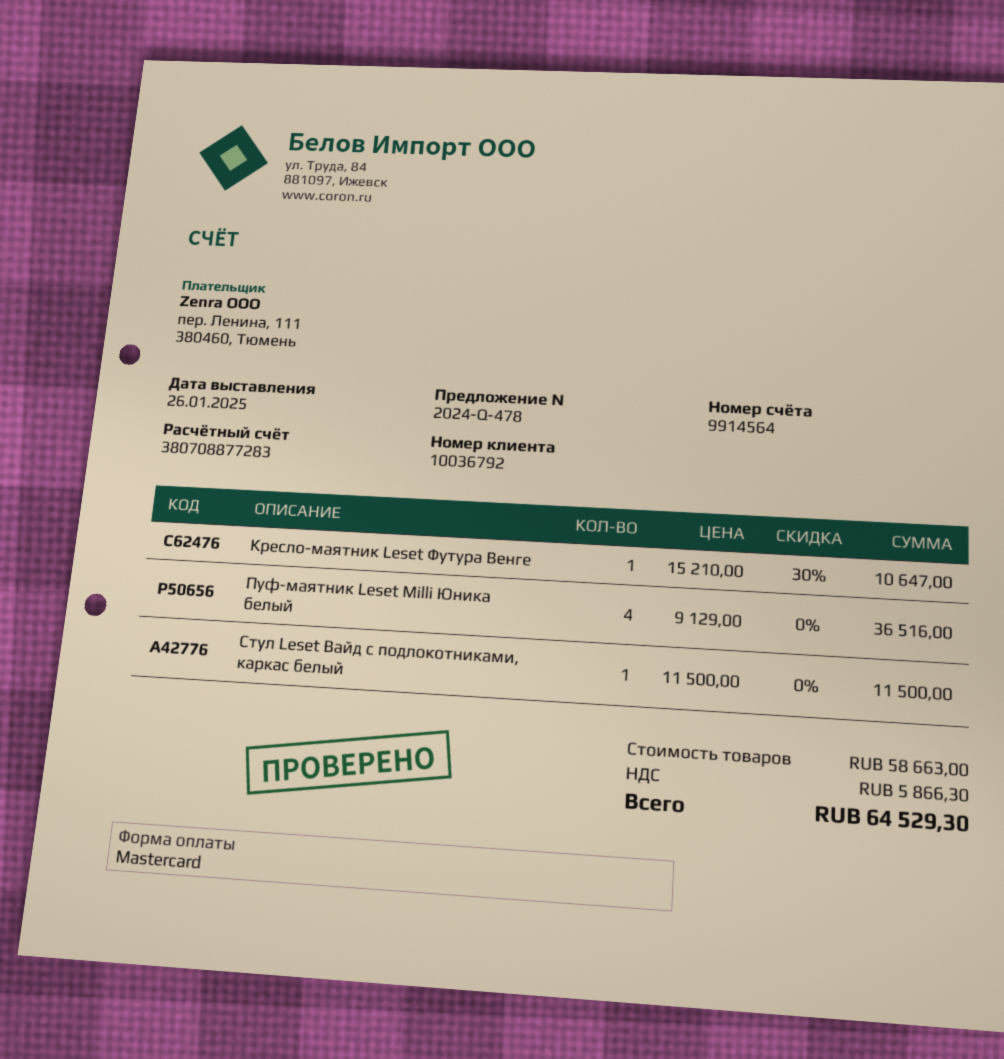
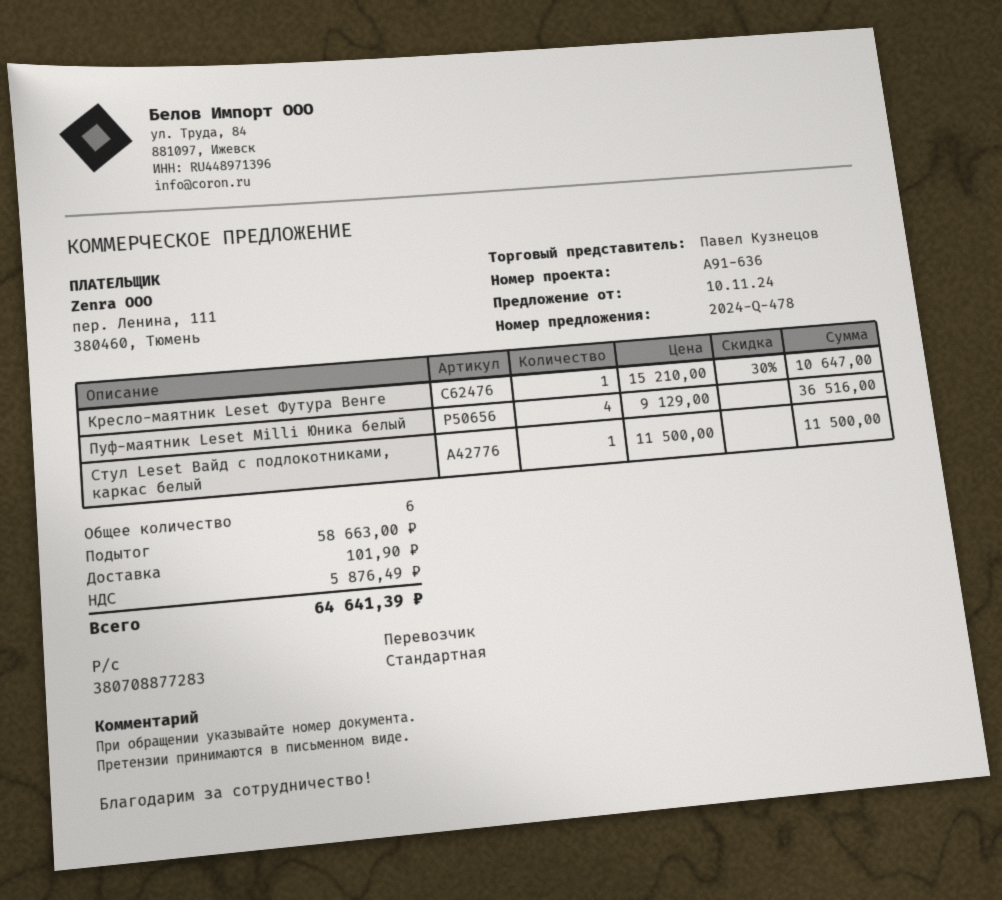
shipping: none -> 101.90
tax: 5866.30 -> 5876.49
total: 64529.30 -> 64641.39

